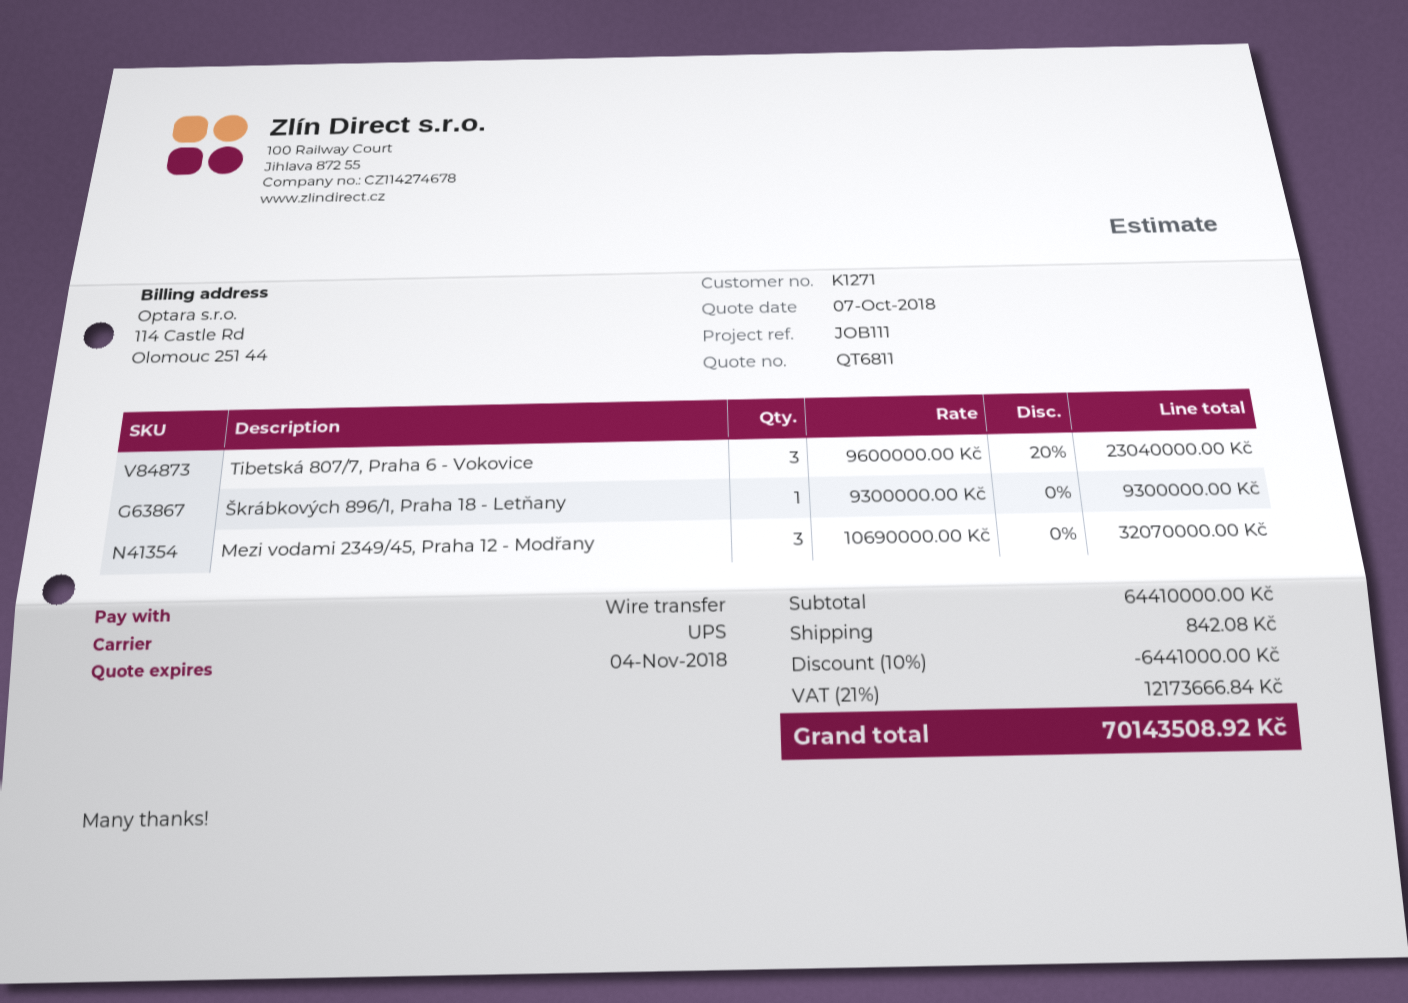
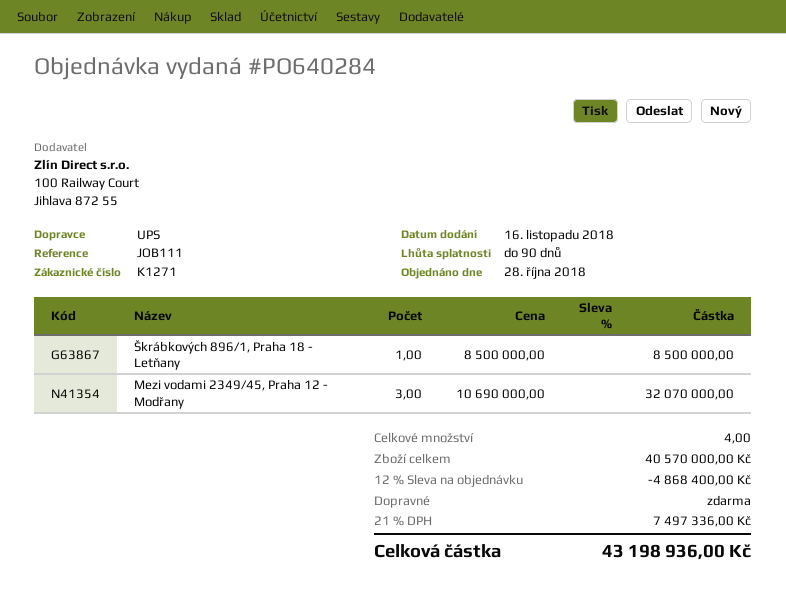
Tibetská 807/7, Praha 6 - Vokovice: 3 x 9600000.00 - 20% = 23040000.00 -> none
Škrábkových 896/1, Praha 18 - Letňany: 1 x 9300000.00 = 9300000.00 -> 1 x 8500000.00 = 8500000.00
subtotal: 64410000.00 -> 40570000.00
discount: 10% = 6441000.00 -> 12% = 4868400.00
shipping: 842.08 -> 0.00
tax: 21% = 12173666.84 -> 21% = 7497336.00
total: 70143508.92 -> 43198936.00

